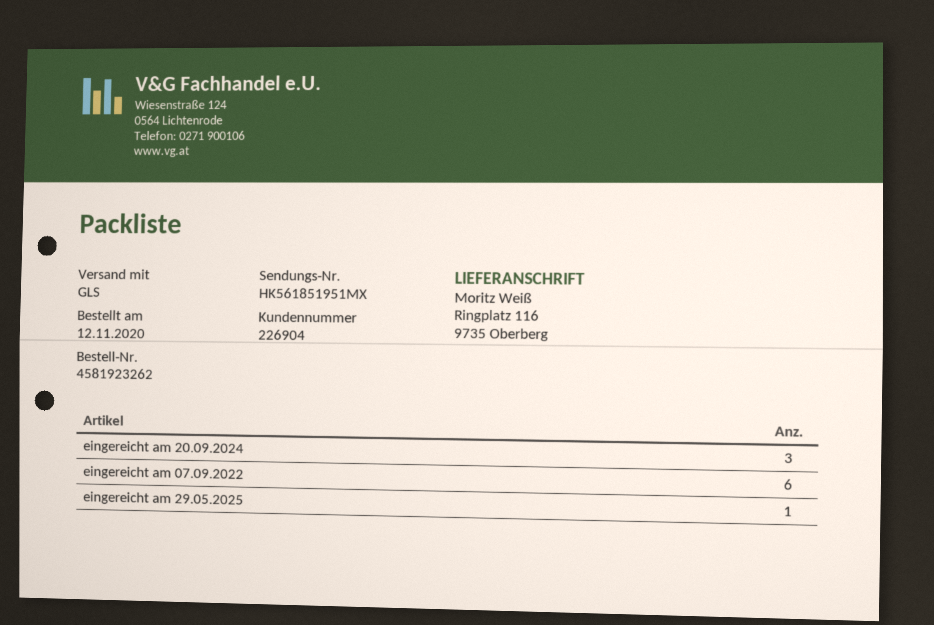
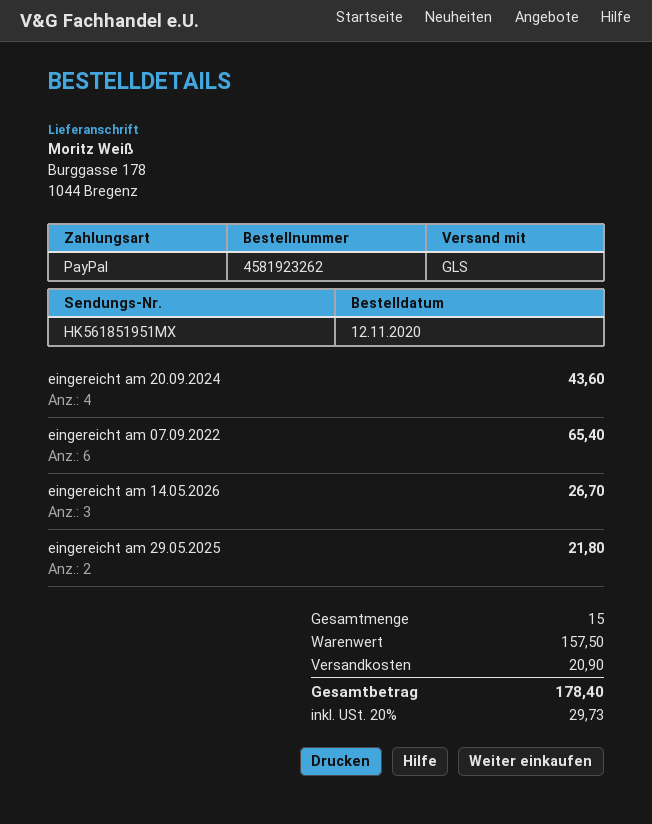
ship to: Ringplatz 116, 9735 Oberberg -> Burggasse 178, 1044 Bregenz
eingereicht am 20.09.2024: 3 -> 4
eingereicht am 29.05.2025: 1 -> 2
eingereicht am 14.05.2026: none -> 3

